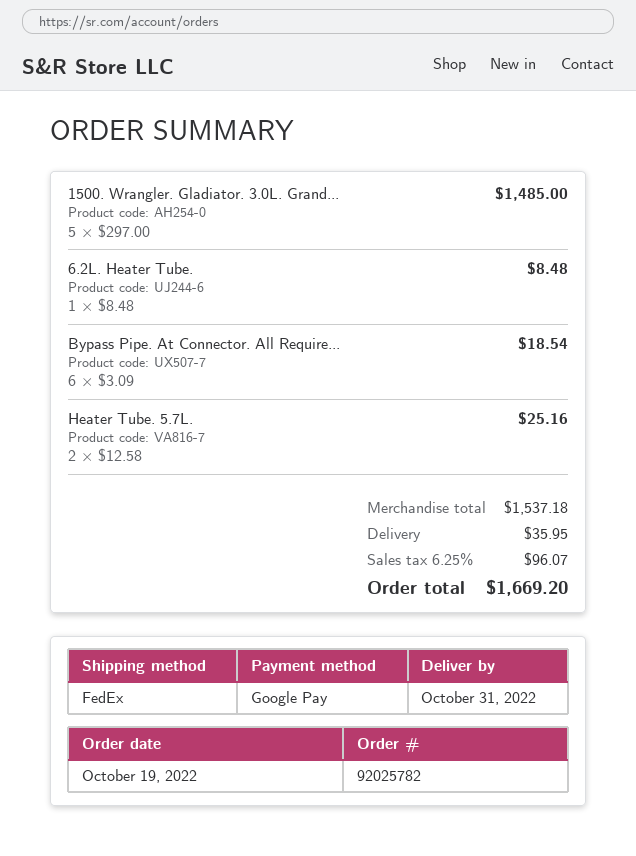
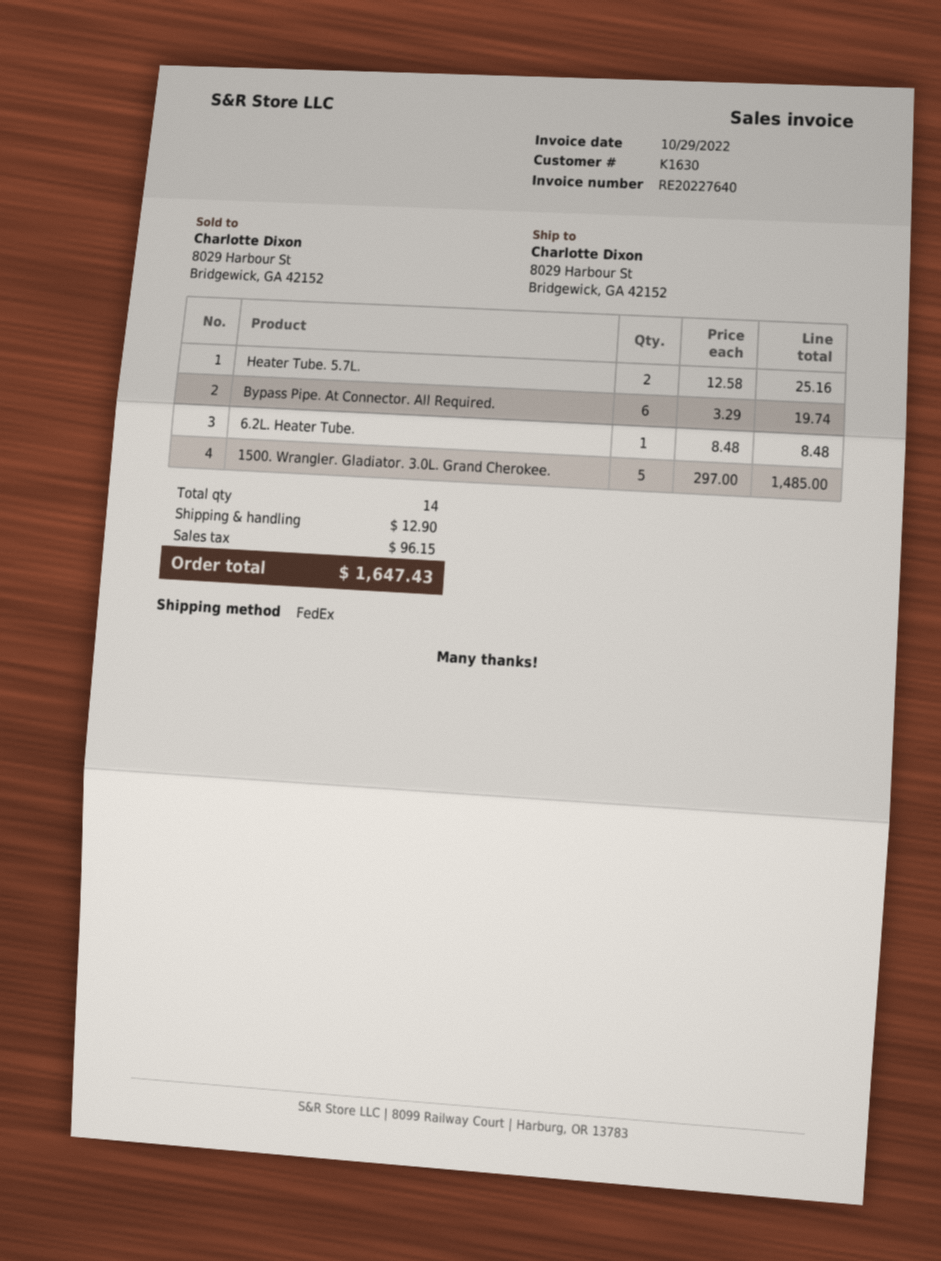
Bypass Pipe. At Connector. All Require...: 6 x 3.09 = 18.54 -> 6 x 3.29 = 19.74
shipping: 35.95 -> 12.90
tax: 96.07 -> 96.15
total: 1669.20 -> 1647.43

